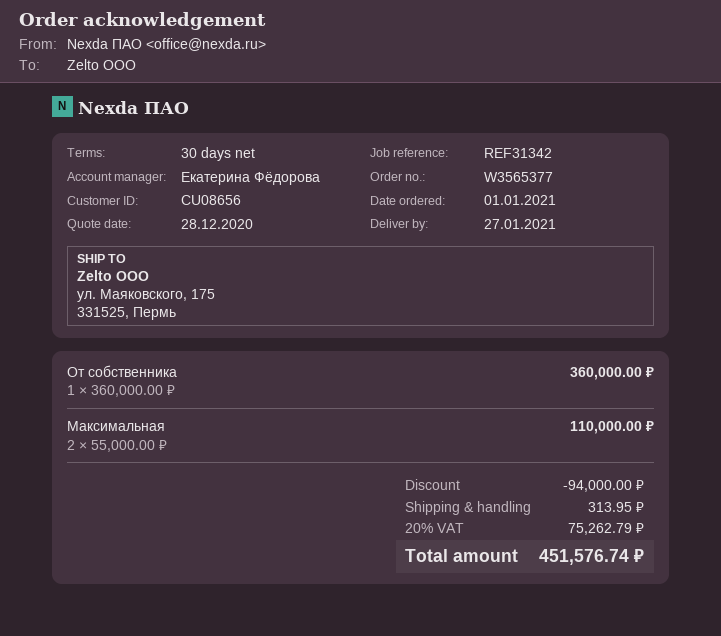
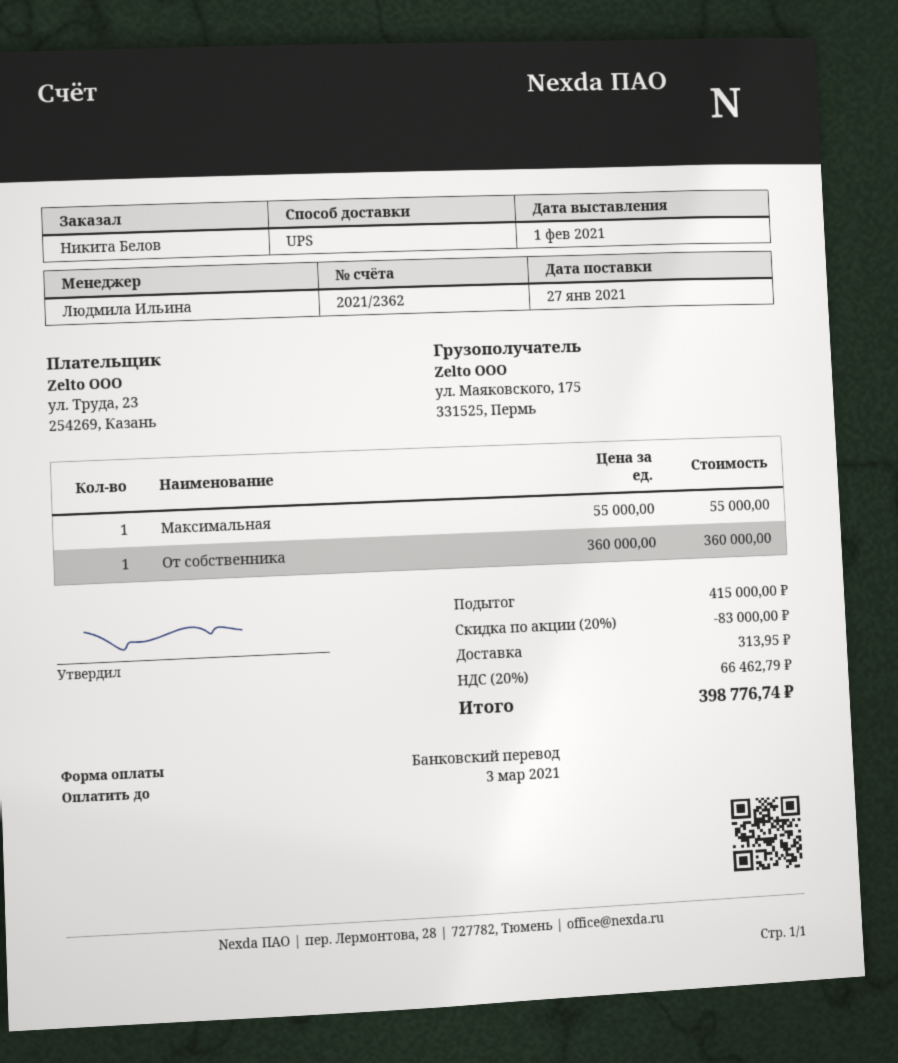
sales rep: Екатерина Фёдорова -> Людмила Ильина
Максимальная: 2 x 55000.00 = 110000.00 -> 1 x 55000.00 = 55000.00
discount: 94000.00 -> 83000.00
tax: 20% = 75262.79 -> 20% = 66462.79
total: 451576.74 -> 398776.74

